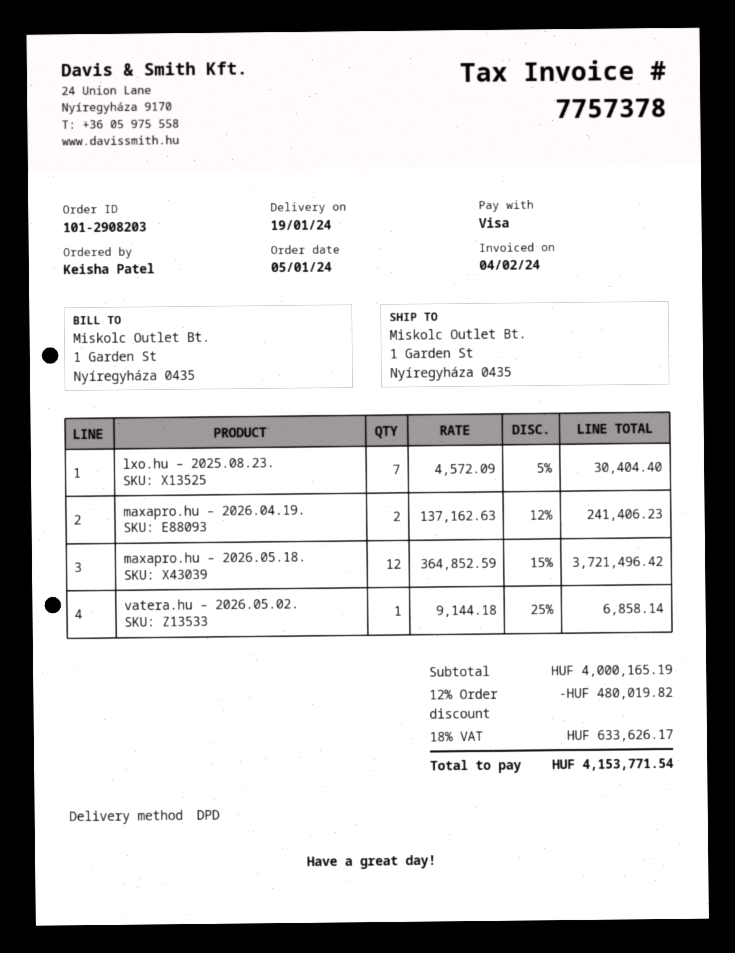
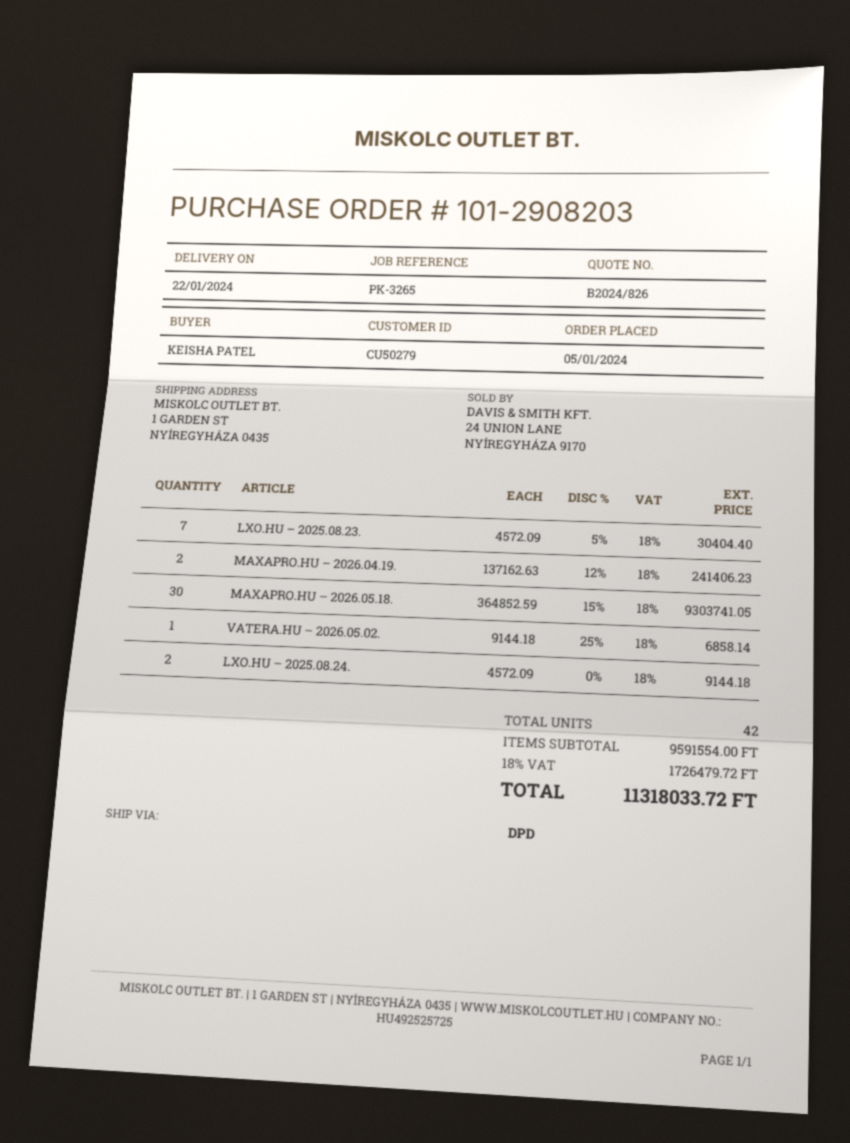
delivery date: 2024-01-19 -> 2024-01-22
maxapro.hu – 2026.05.18.: 12 x 364852.59 - 15% = 3721496.42 -> 30 x 364852.59 - 15% = 9303741.05
LXO.HU – 2025.08.24.: none -> 2 x 4572.09 = 9144.18
subtotal: 4000165.19 -> 9591554.00
discount: 12% = 480019.82 -> none
tax: 18% = 633626.17 -> 18% = 1726479.72
total: 4153771.54 -> 11318033.72

